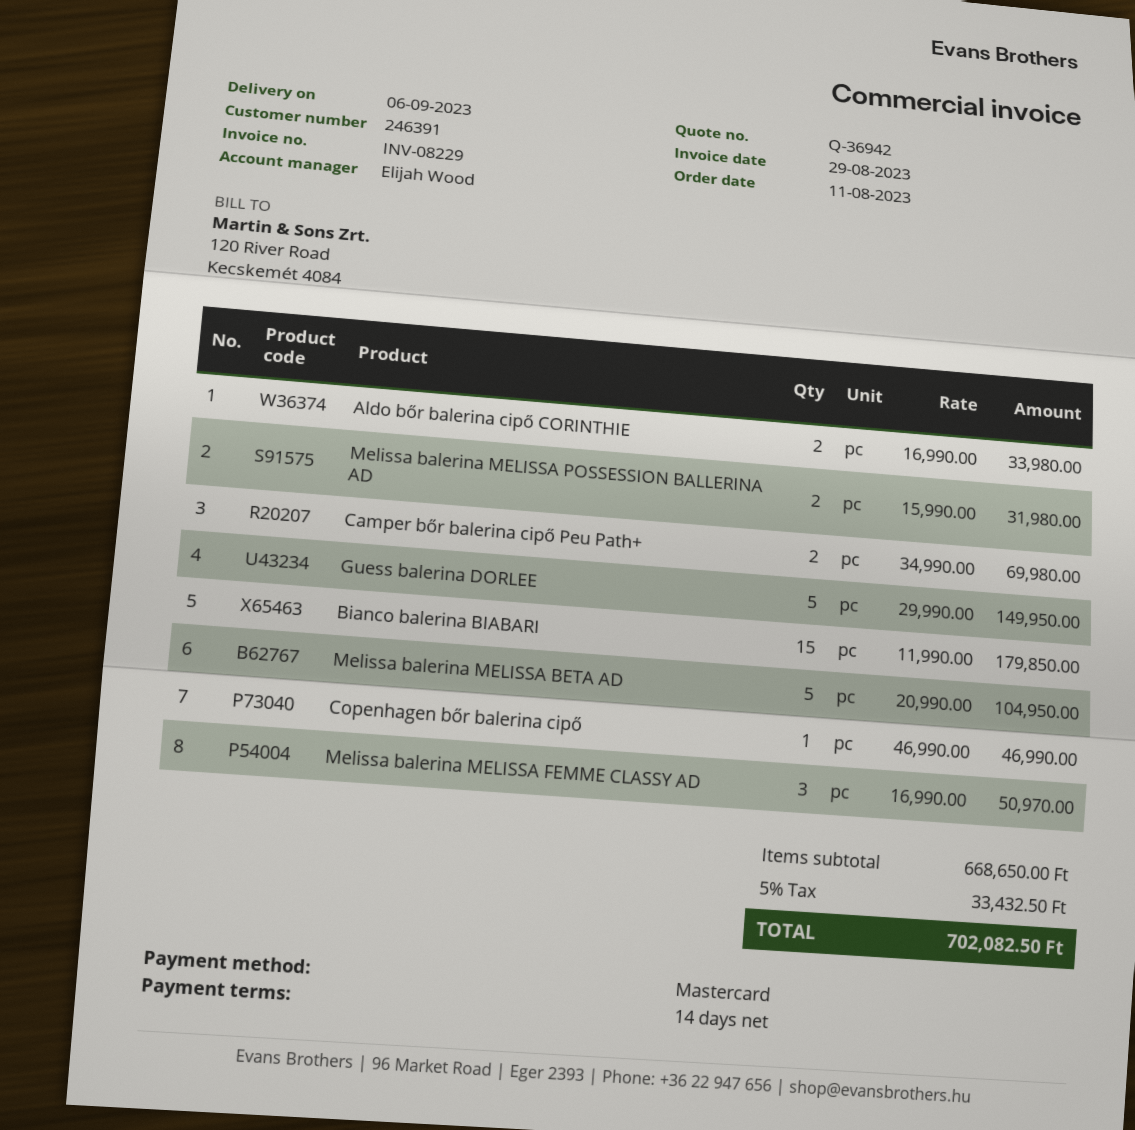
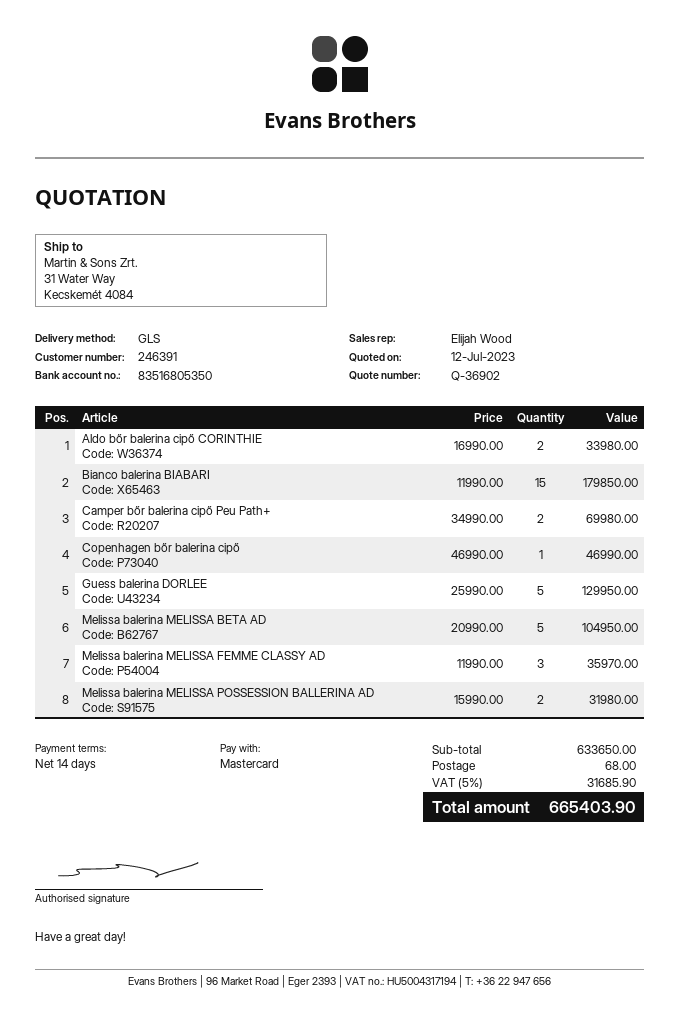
quote number: Q-36942 -> Q-36902
Guess balerina DORLEE: 5 x 29990.00 = 149950.00 -> 5 x 25990.00 = 129950.00
Melissa balerina MELISSA FEMME CLASSY AD: 3 x 16990.00 = 50970.00 -> 3 x 11990.00 = 35970.00
subtotal: 668650.00 -> 633650.00
shipping: none -> 68.00
tax: 5% = 33432.50 -> 5% = 31685.90
total: 702082.50 -> 665403.90

